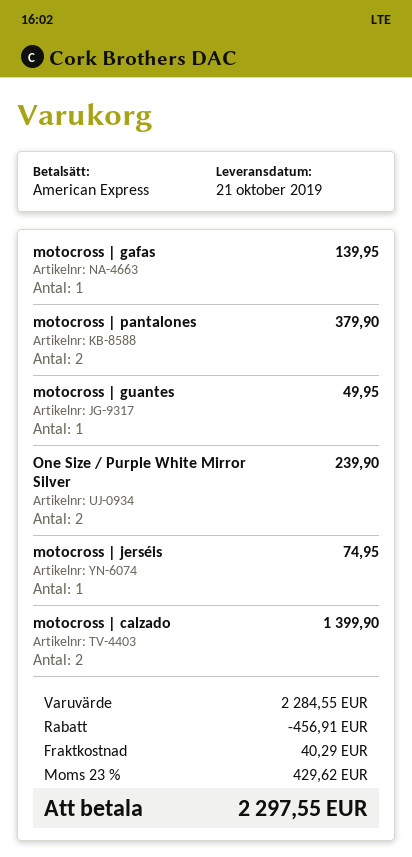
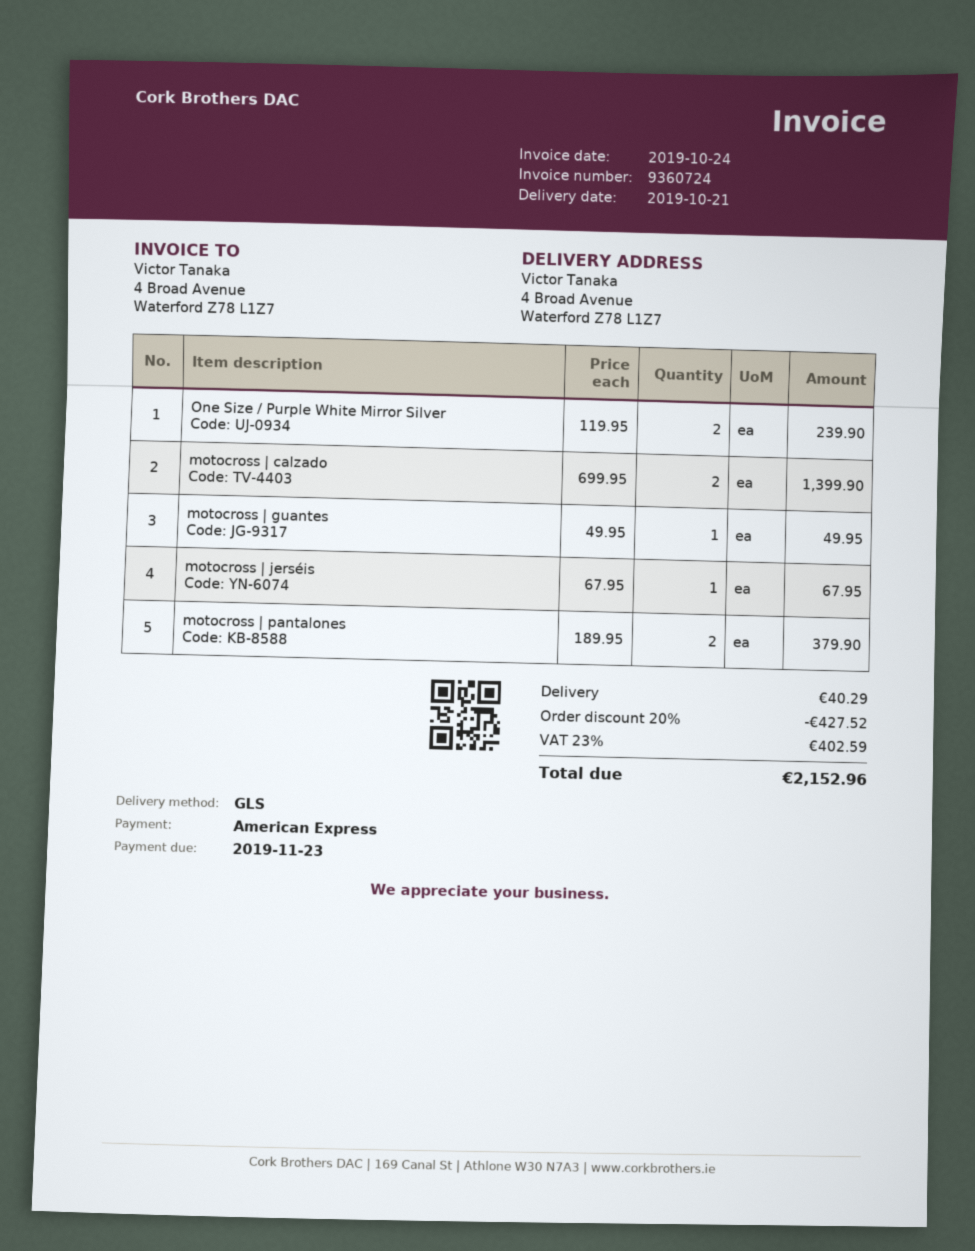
motocross | gafas: 1 for 139.95 -> none
motocross | jerséis: 1 for 74.95 -> 1 for 67.95
discount: 456.91 -> 427.52
tax: 23% = 429.62 -> 23% = 402.59
total: 2297.55 -> 2152.96

